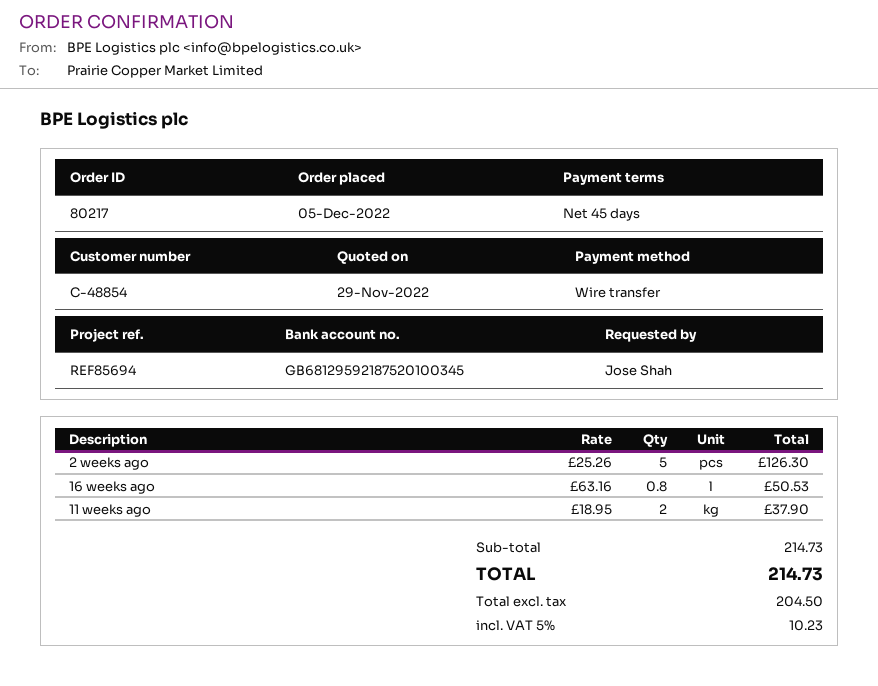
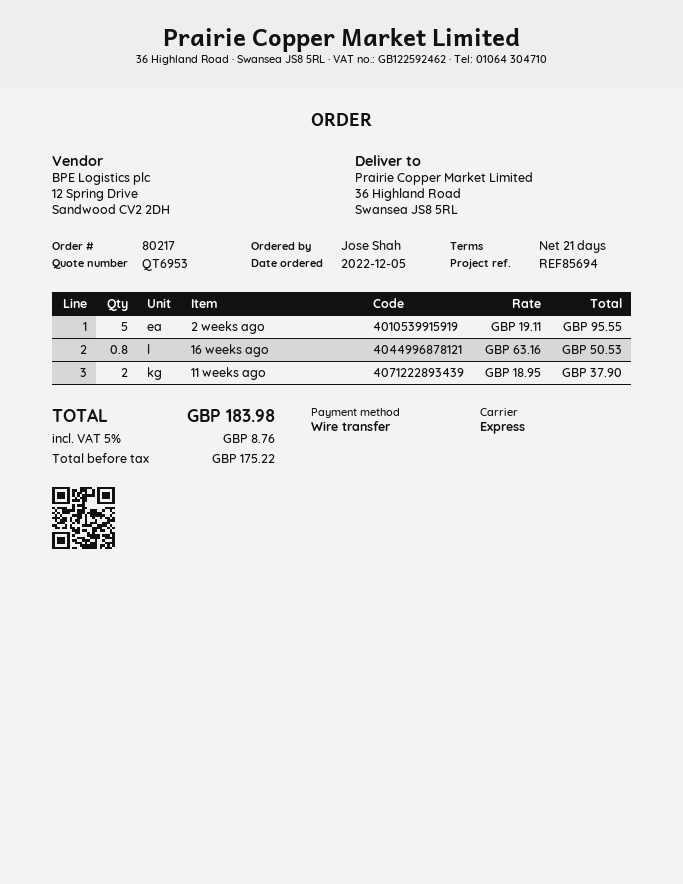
payment terms: 45 days -> 21 days
2 weeks ago: 5 x 25.26 = 126.30 -> 5 x 19.11 = 95.55
net: 204.50 -> 175.22
tax: 5% = 10.23 -> 5% = 8.76
total: 214.73 -> 183.98

